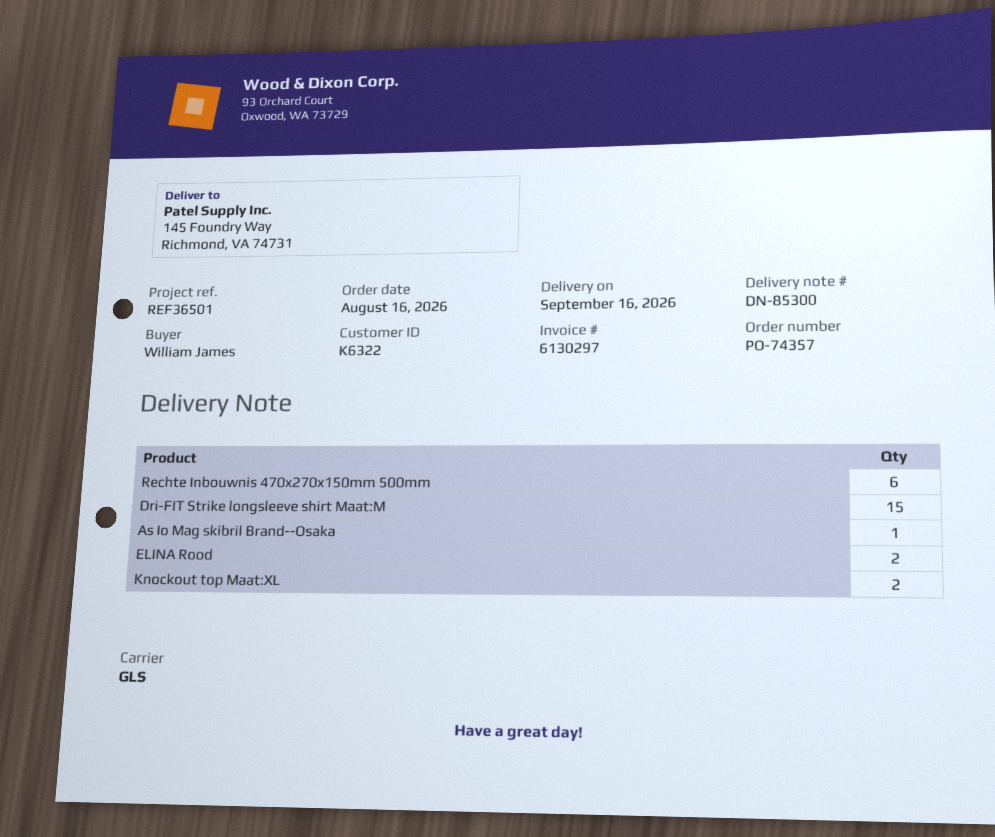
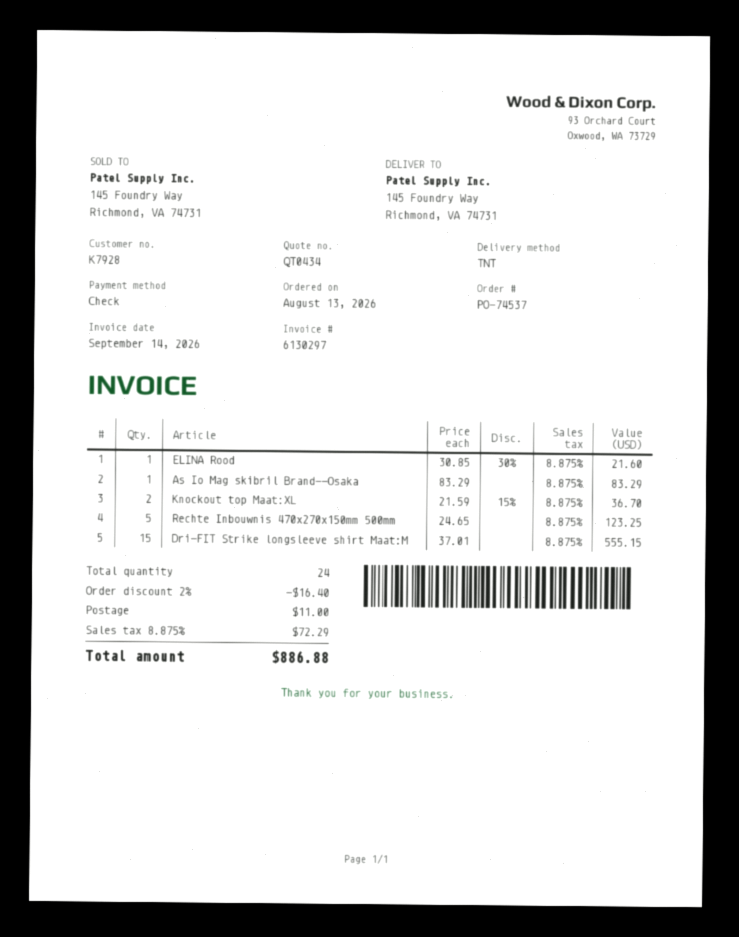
order number: PO-74357 -> PO-74537
order date: 2026-08-16 -> 2026-08-13
customer number: K6322 -> K7928
shipping method: GLS -> TNT
Rechte Inbouwnis 470x270x150mm 500mm: 6 -> 5
ELINA Rood: 2 -> 1

